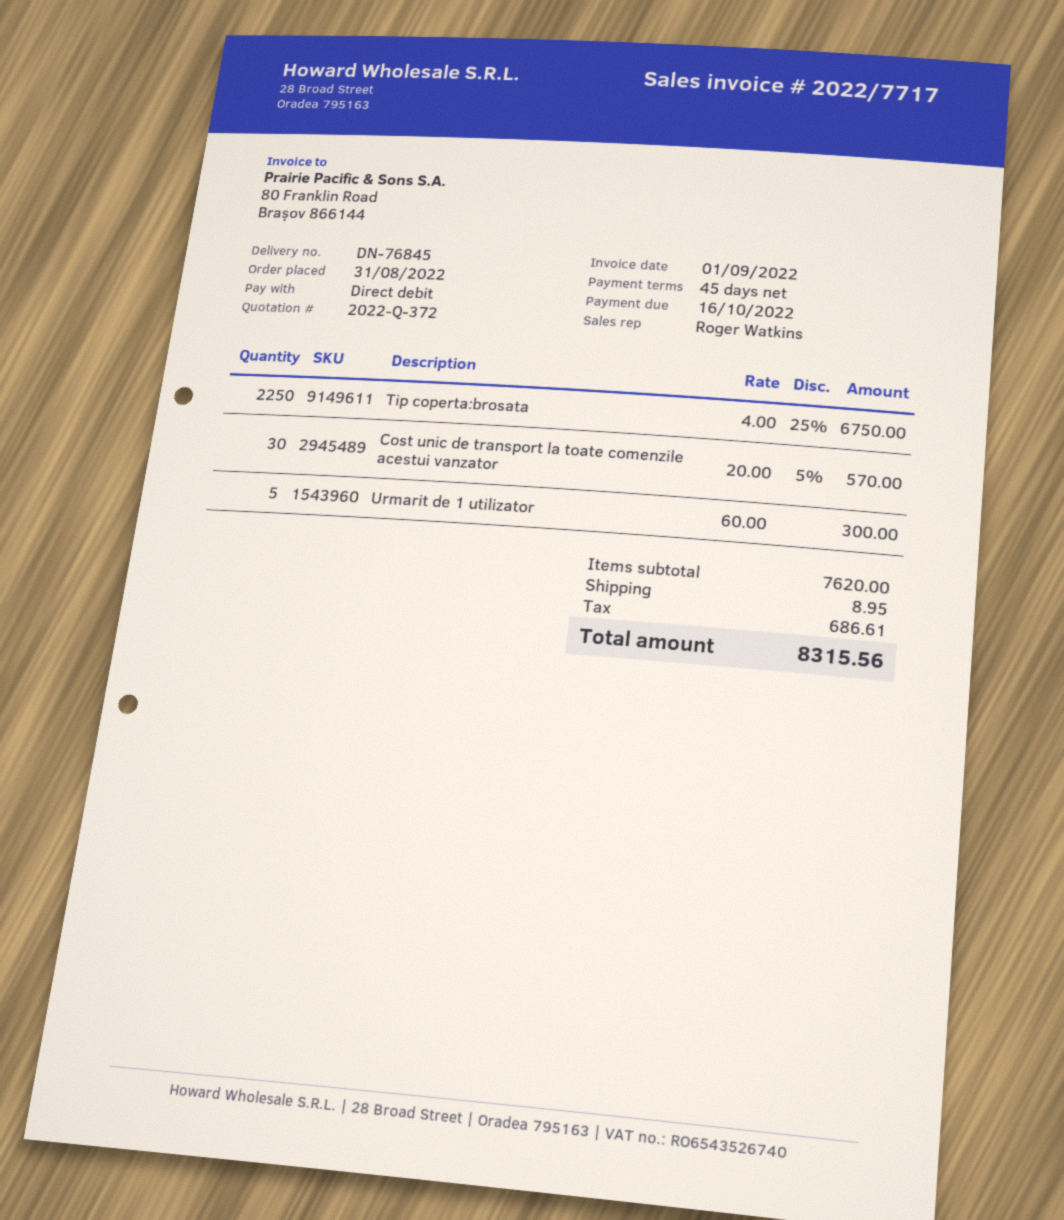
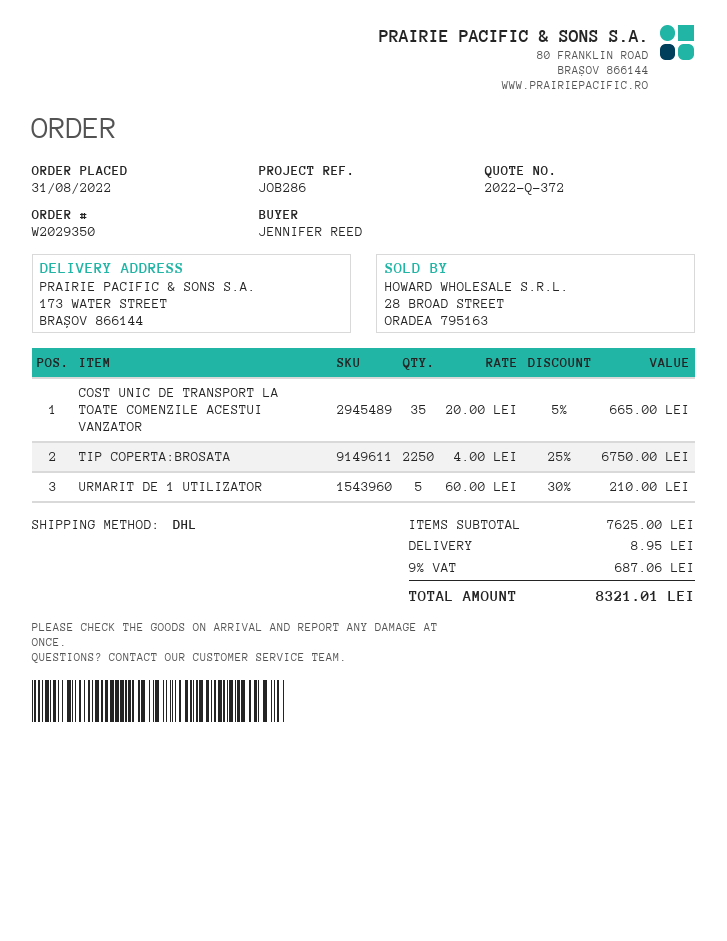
Cost unic de transport la toate comenzile acestui vanzator: 30 x 20.00 - 5% = 570.00 -> 35 x 20.00 - 5% = 665.00
Urmarit de 1 utilizator: 5 x 60.00 = 300.00 -> 5 x 60.00 - 30% = 210.00
subtotal: 7620.00 -> 7625.00
tax: 686.61 -> 687.06
total: 8315.56 -> 8321.01

